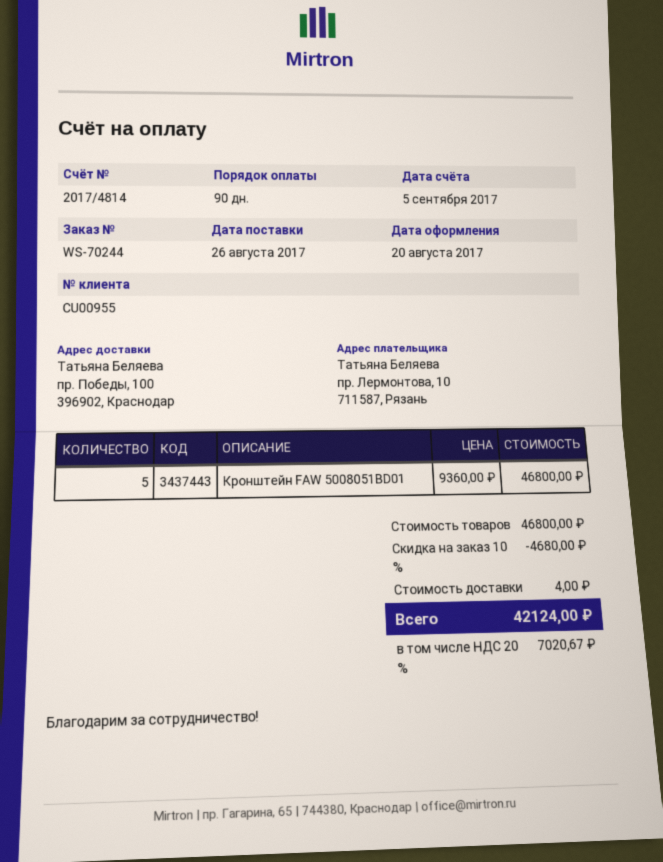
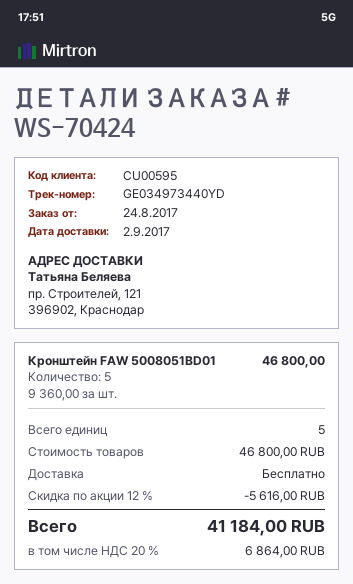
order number: WS-70244 -> WS-70424
order date: 2017-08-20 -> 2017-08-24
delivery date: 2017-08-26 -> 2017-09-02
customer number: CU00955 -> CU00595
ship to: пр. Победы, 100, 396902, Краснодар -> пр. Строителей, 121, 396902, Краснодар
discount: 10% = 4680.00 -> 12% = 5616.00
shipping: 4.00 -> 0.00
tax: 20% = 7020.67 -> 20% = 6864.00
total: 42124.00 -> 41184.00

